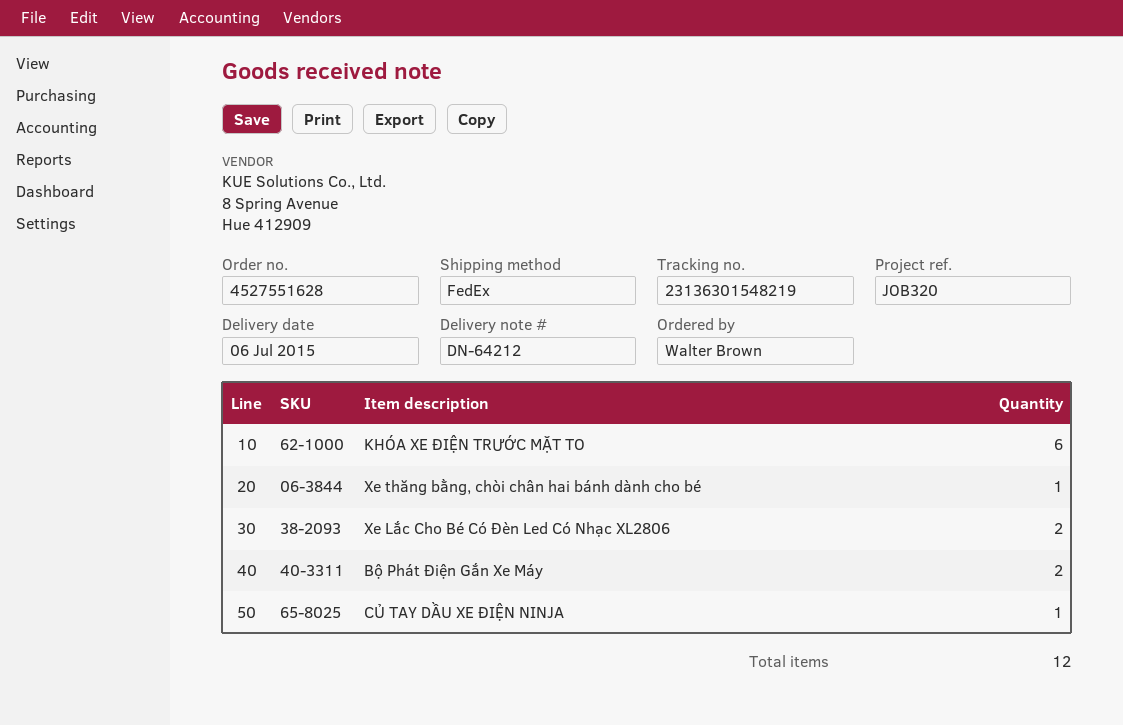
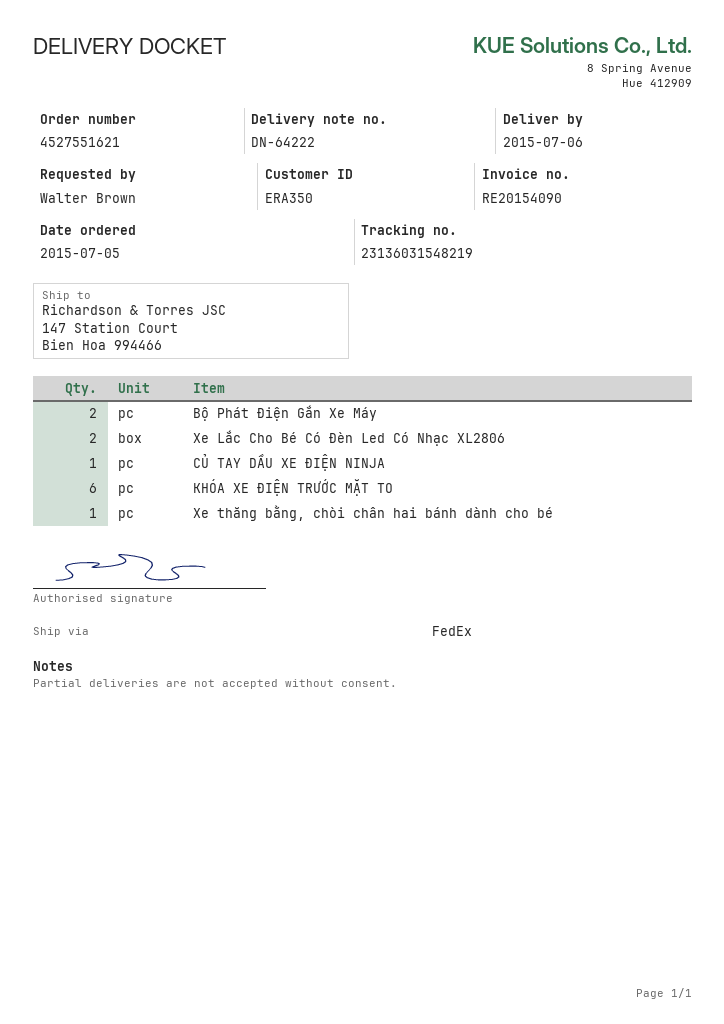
order number: 4527551628 -> 4527551621
delivery note number: DN-64212 -> DN-64222
tracking number: 23136301548219 -> 23136031548219

